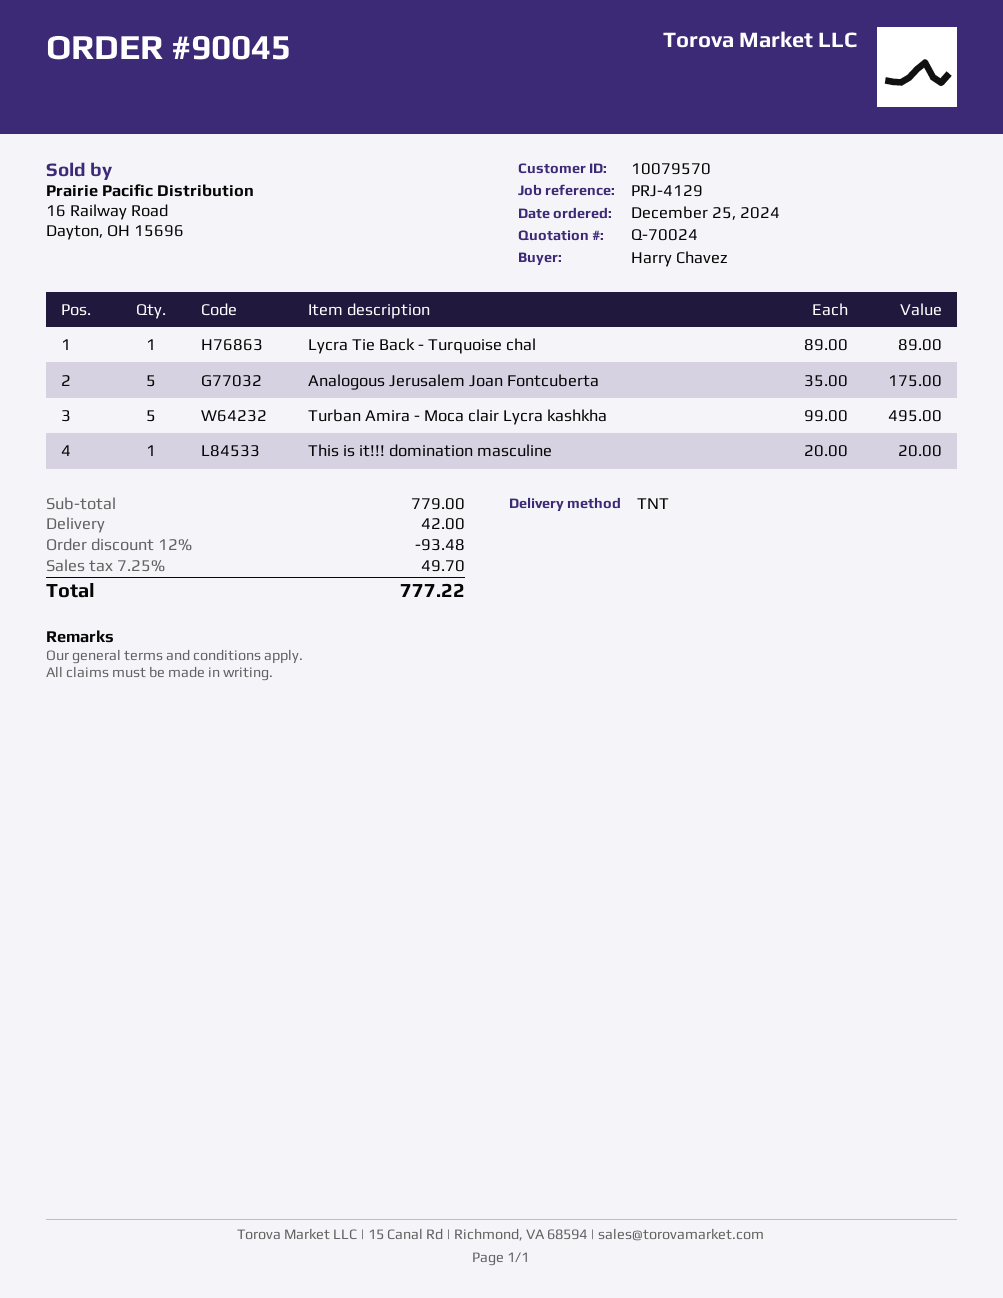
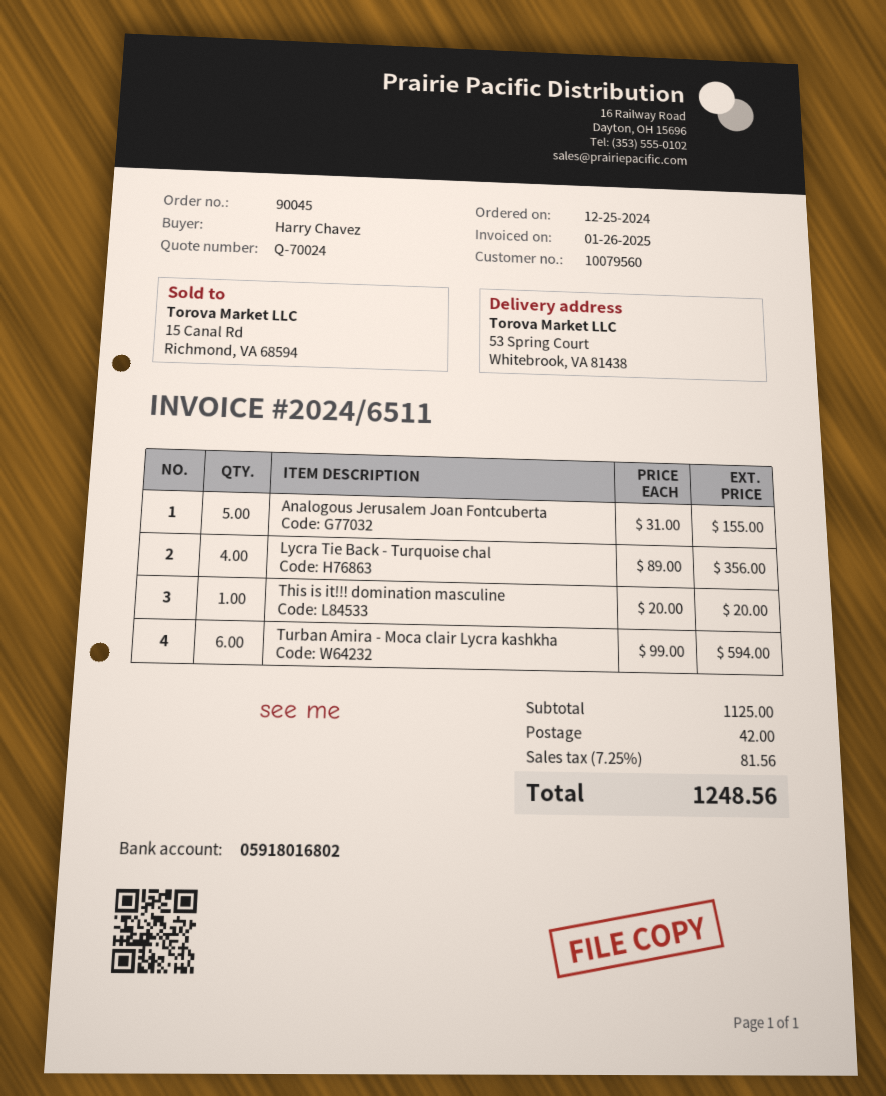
customer number: 10079570 -> 10079560
Lycra Tie Back - Turquoise chal: 1 x 89.00 = 89.00 -> 4 x 89.00 = 356.00
Analogous Jerusalem Joan Fontcuberta: 5 x 35.00 = 175.00 -> 5 x 31.00 = 155.00
Turban Amira - Moca clair Lycra kashkha: 5 x 99.00 = 495.00 -> 6 x 99.00 = 594.00
subtotal: 779.00 -> 1125.00
discount: 12% = 93.48 -> none
tax: 7.25% = 49.70 -> 7.25% = 81.56
total: 777.22 -> 1248.56

